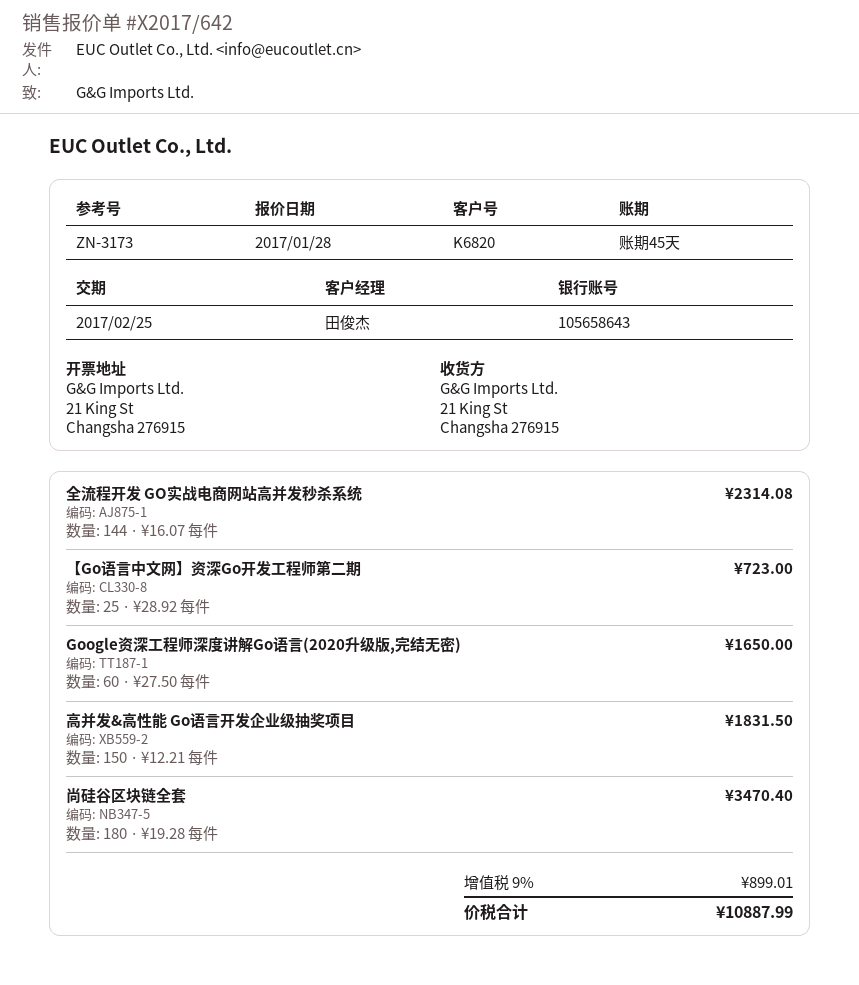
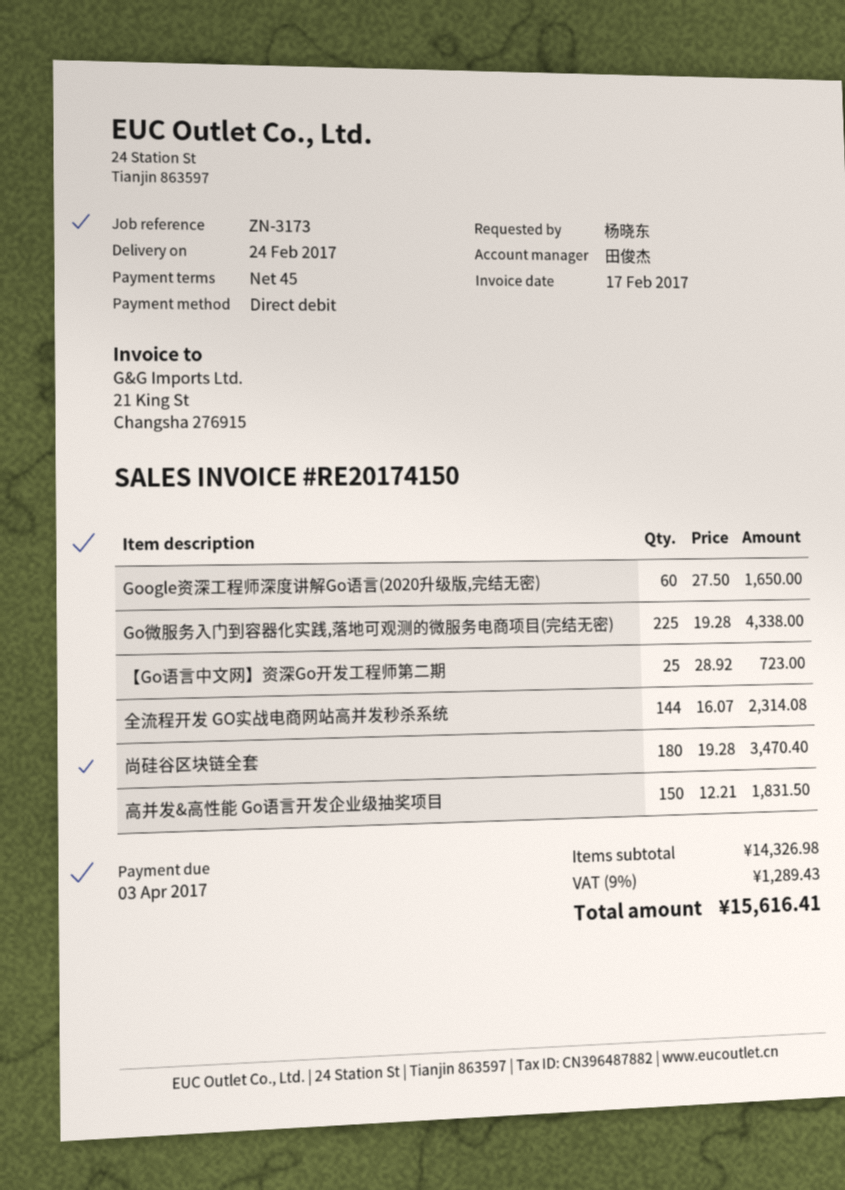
delivery date: 2017-02-25 -> 2017-02-24
Go微服务入门到容器化实践,落地可观测的微服务电商项目(完结无密): none -> 225 x 19.28 = 4338.00
tax: 9% = 899.01 -> 9% = 1289.43
total: 10887.99 -> 15616.41

